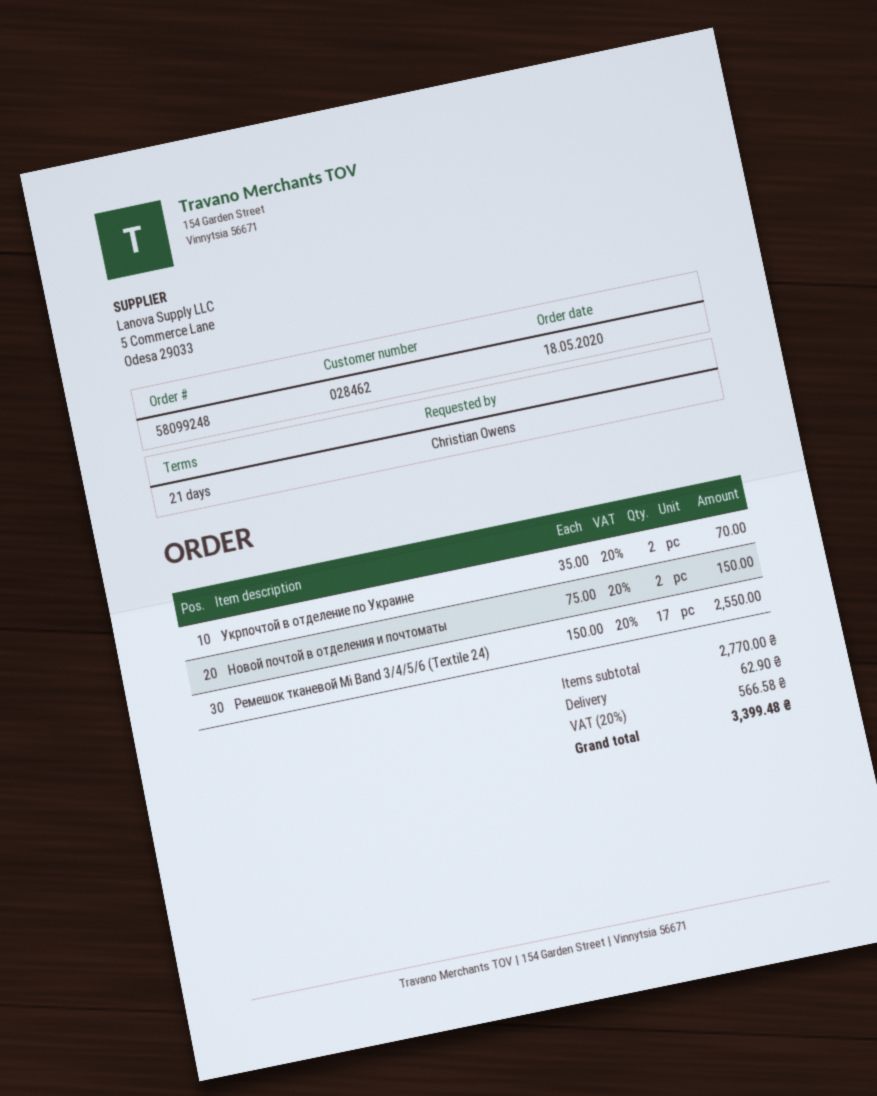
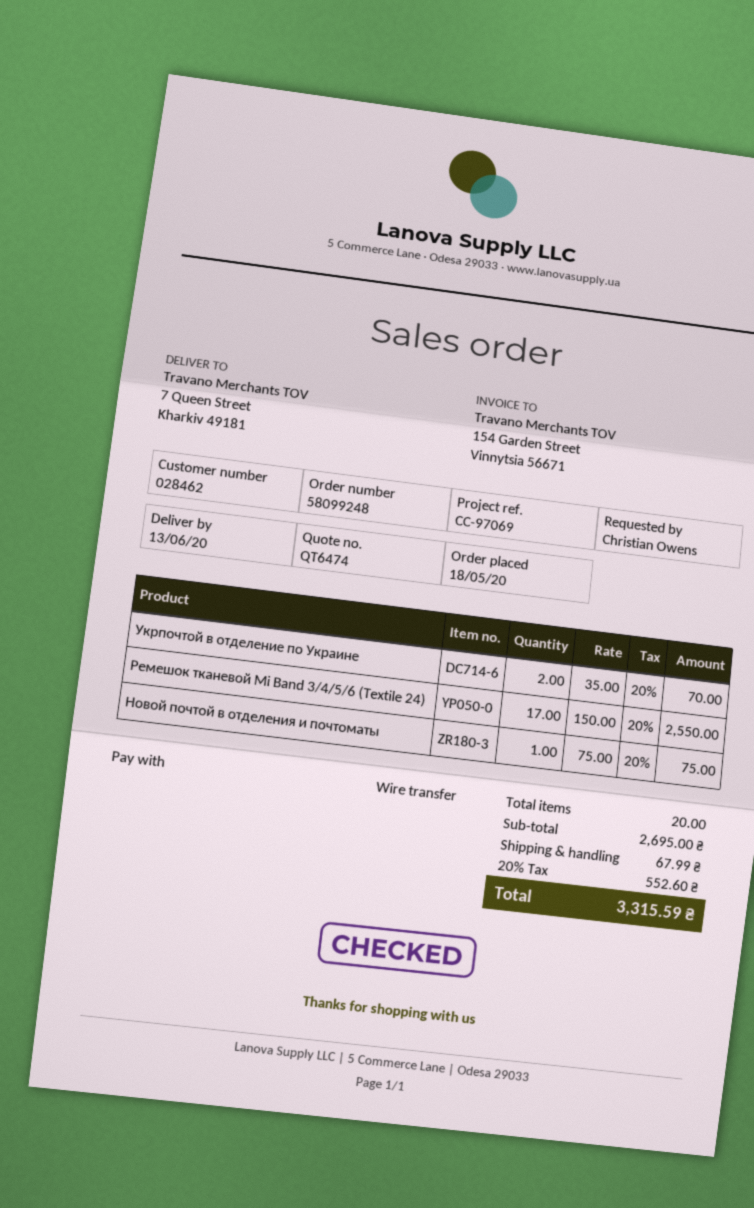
Новой почтой в отделения и почтоматы: 2 x 75.00 = 150.00 -> 1 x 75.00 = 75.00
subtotal: 2770.00 -> 2695.00
shipping: 62.90 -> 67.99
tax: 20% = 566.58 -> 20% = 552.60
total: 3399.48 -> 3315.59

